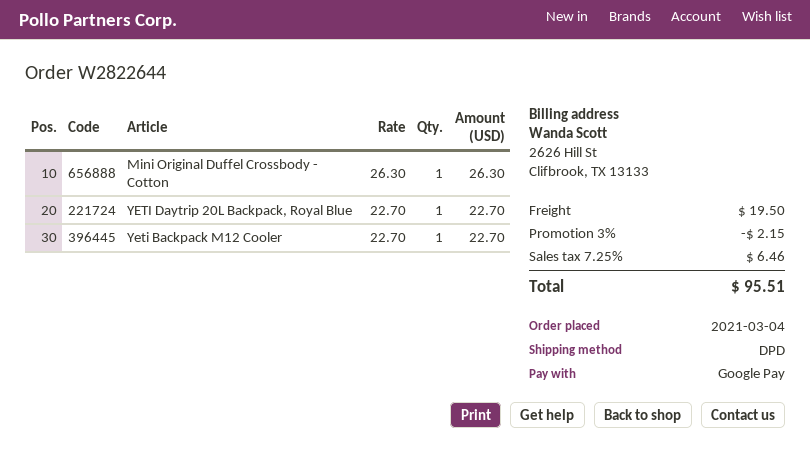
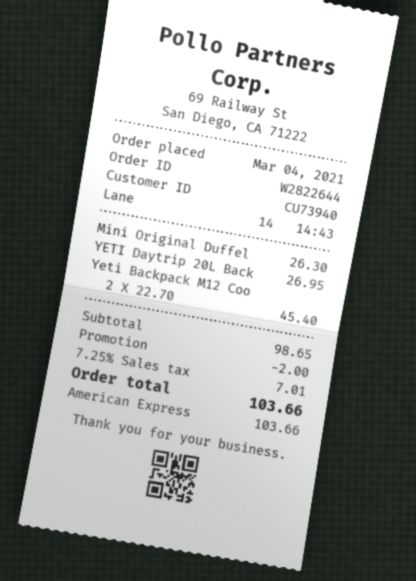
payment method: Google Pay -> American Express
YETI Daytrip 20L Backpack, Royal Blue: 1 x 22.70 = 22.70 -> 1 x 26.95 = 26.95
Yeti Backpack M12 Cooler: 1 x 22.70 = 22.70 -> 2 x 22.70 = 45.40
discount: 2.15 -> 2.00
shipping: 19.50 -> none
tax: 7.25% = 6.46 -> 7.25% = 7.01
total: 95.51 -> 103.66

